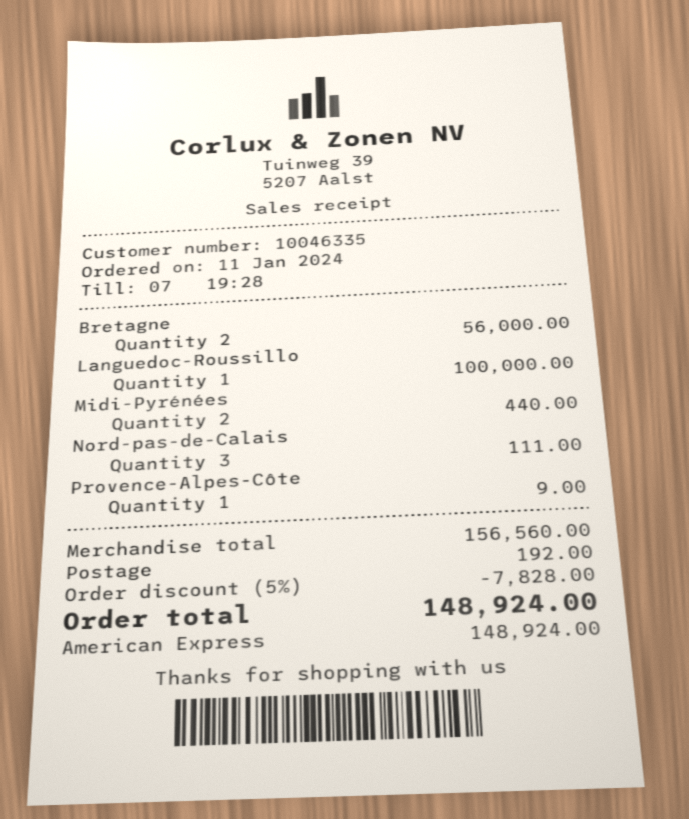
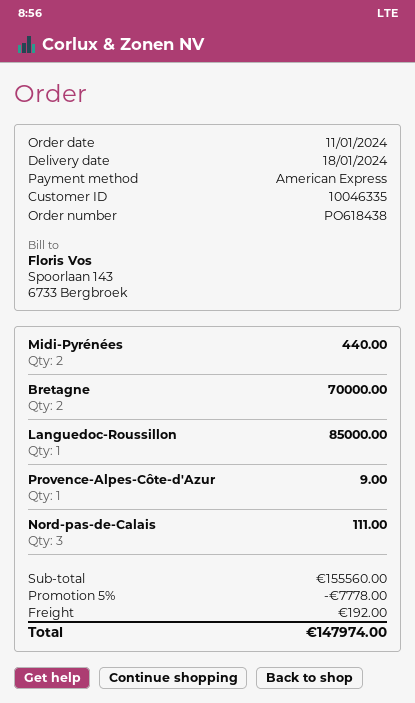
Bretagne: 2 for 56000.00 -> 2 for 70000.00
Languedoc-Roussillo: 1 for 100000.00 -> 1 for 85000.00
subtotal: 156560.00 -> 155560.00
discount: 5% = 7828.00 -> 5% = 7778.00
total: 148924.00 -> 147974.00

